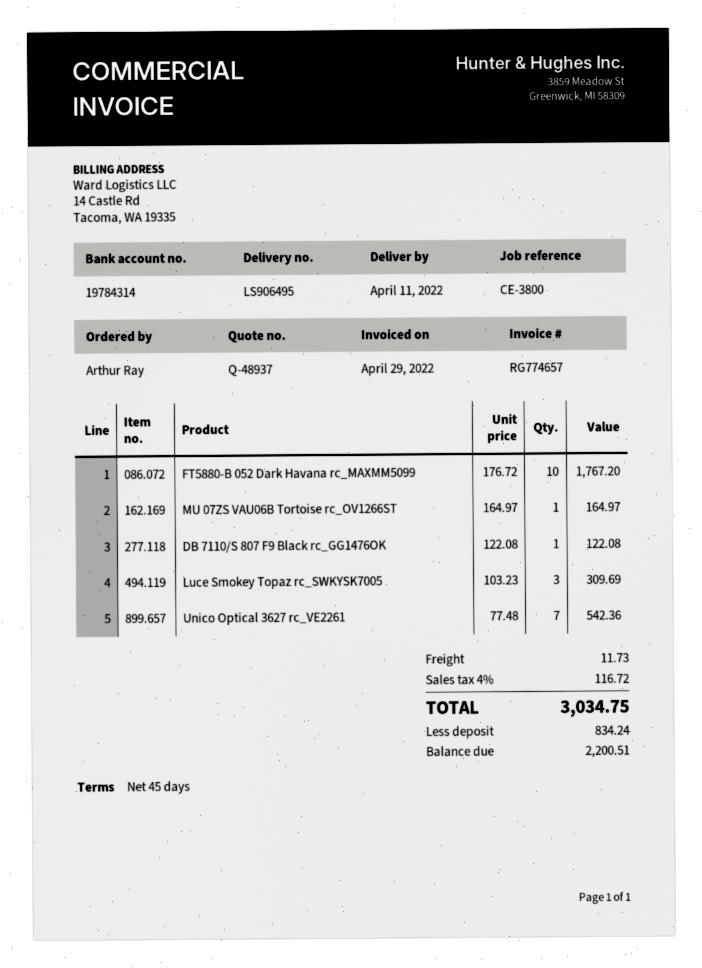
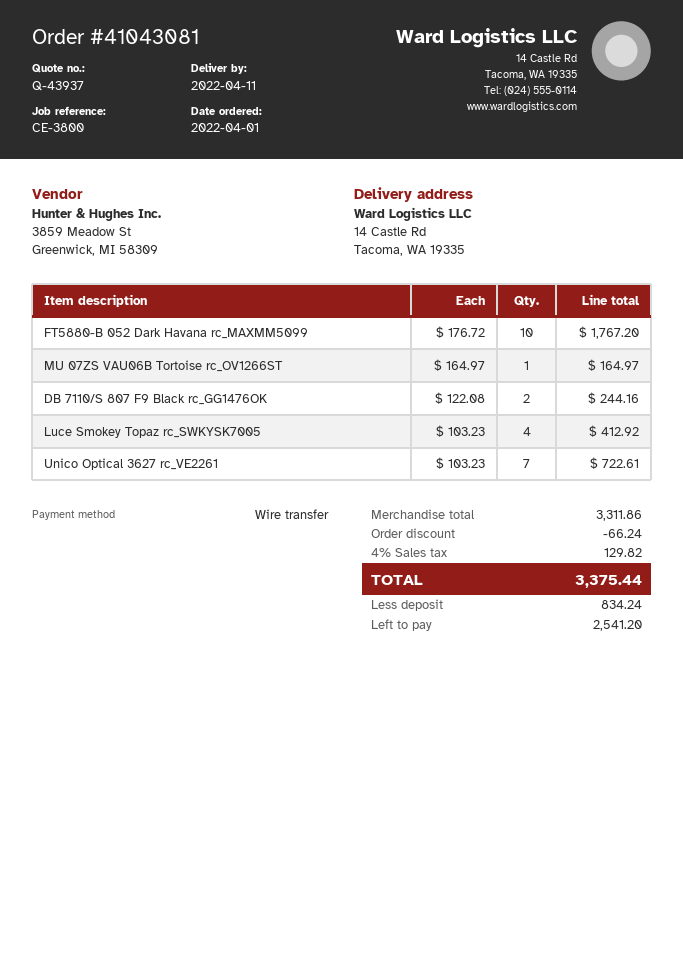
quote number: Q-48937 -> Q-43937
DB 7110/S 807 F9 Black rc_GG1476OK: 1 x 122.08 = 122.08 -> 2 x 122.08 = 244.16
Luce Smokey Topaz rc_SWKYSK7005: 3 x 103.23 = 309.69 -> 4 x 103.23 = 412.92
Unico Optical 3627 rc_VE2261: 7 x 77.48 = 542.36 -> 7 x 103.23 = 722.61
discount: none -> 66.24
shipping: 11.73 -> none
tax: 4% = 116.72 -> 4% = 129.82
total: 3034.75 -> 3375.44
balance: 2200.51 -> 2541.20

